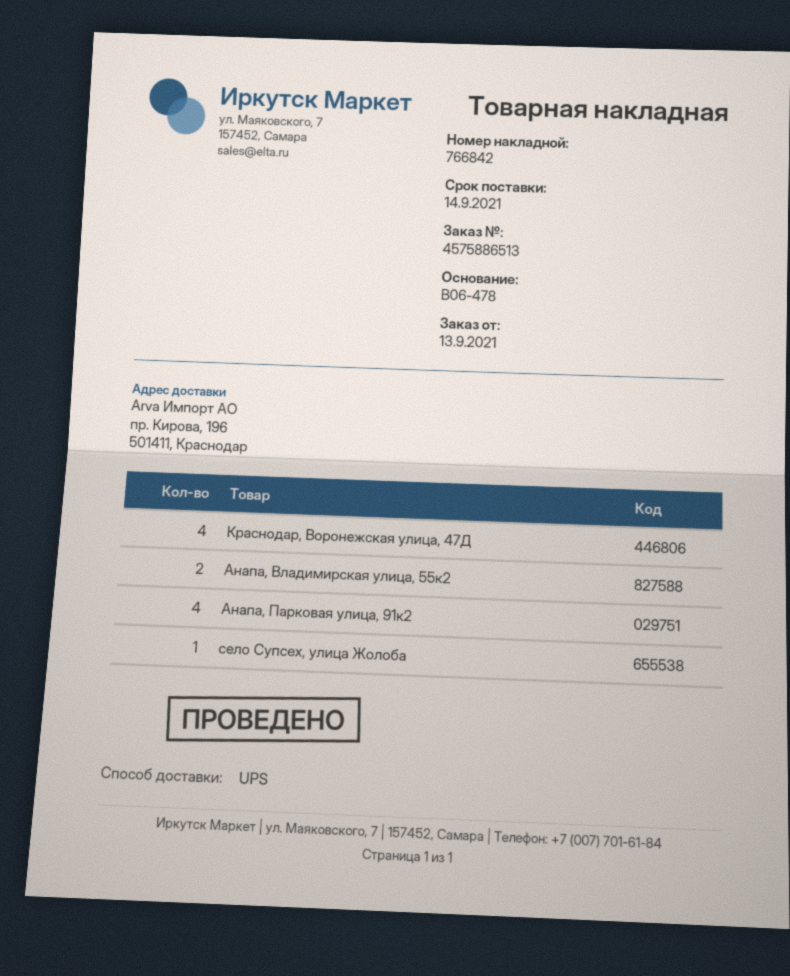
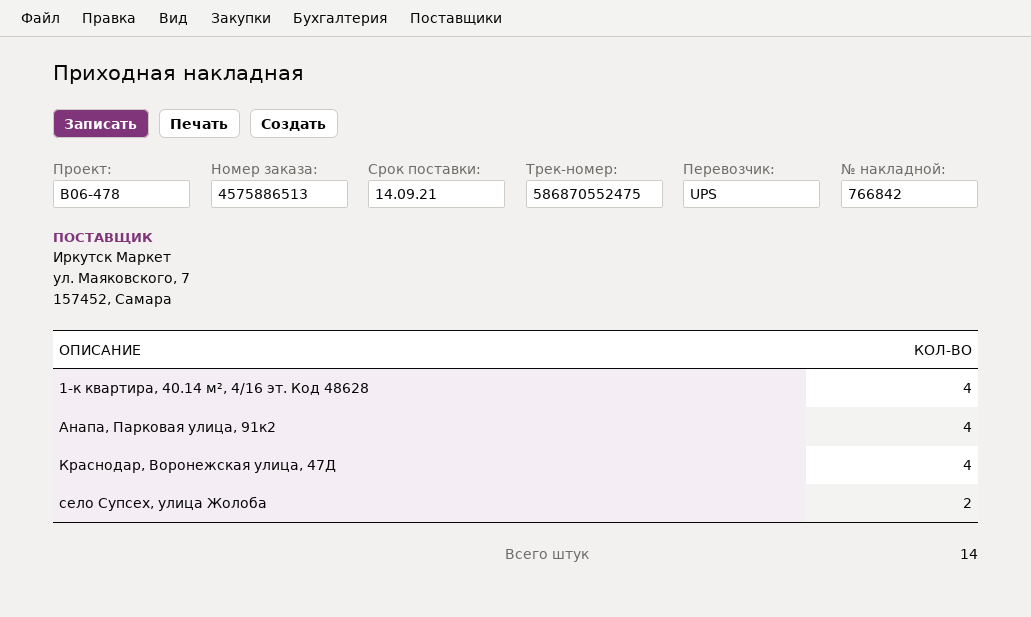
Анапа, Владимирская улица, 55к2: 2 -> none
село Супсех, улица Жолоба: 1 -> 2
1-к квартира, 40.14 м², 4/16 эт. Код 48628: none -> 4

